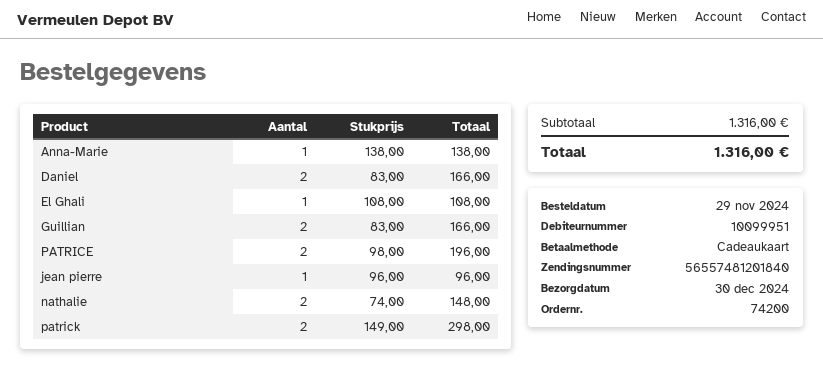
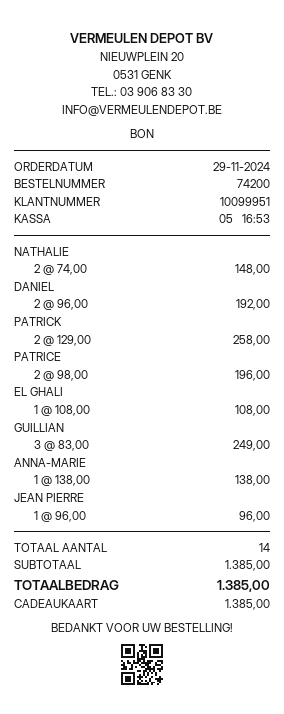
Daniel: 2 x 83.00 = 166.00 -> 2 x 96.00 = 192.00
Guillian: 2 x 83.00 = 166.00 -> 3 x 83.00 = 249.00
patrick: 2 x 149.00 = 298.00 -> 2 x 129.00 = 258.00
subtotal: 1316.00 -> 1385.00
total: 1316.00 -> 1385.00

